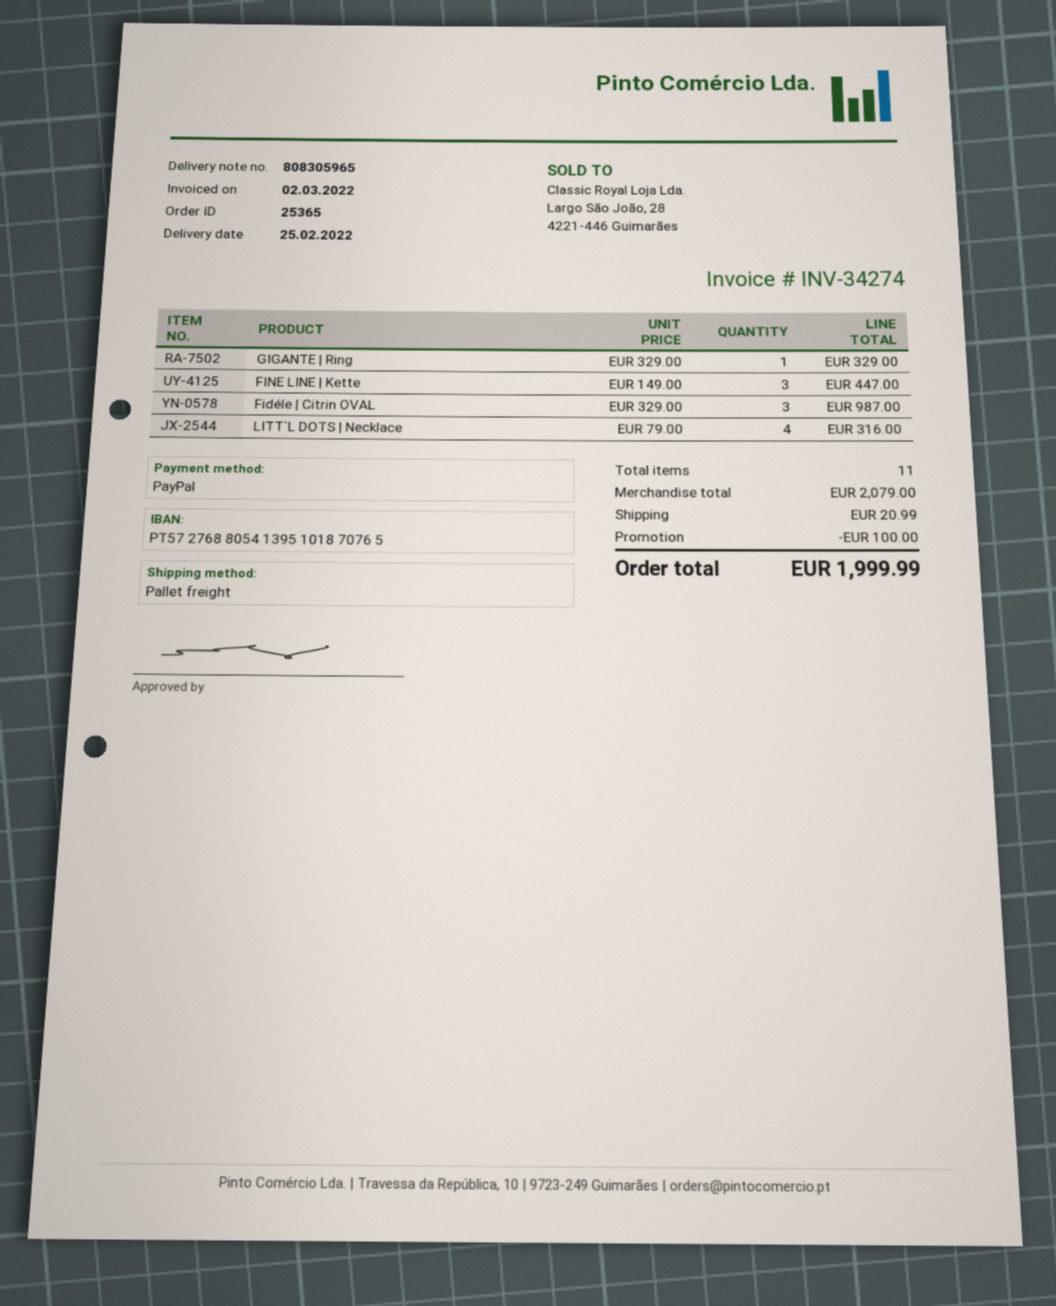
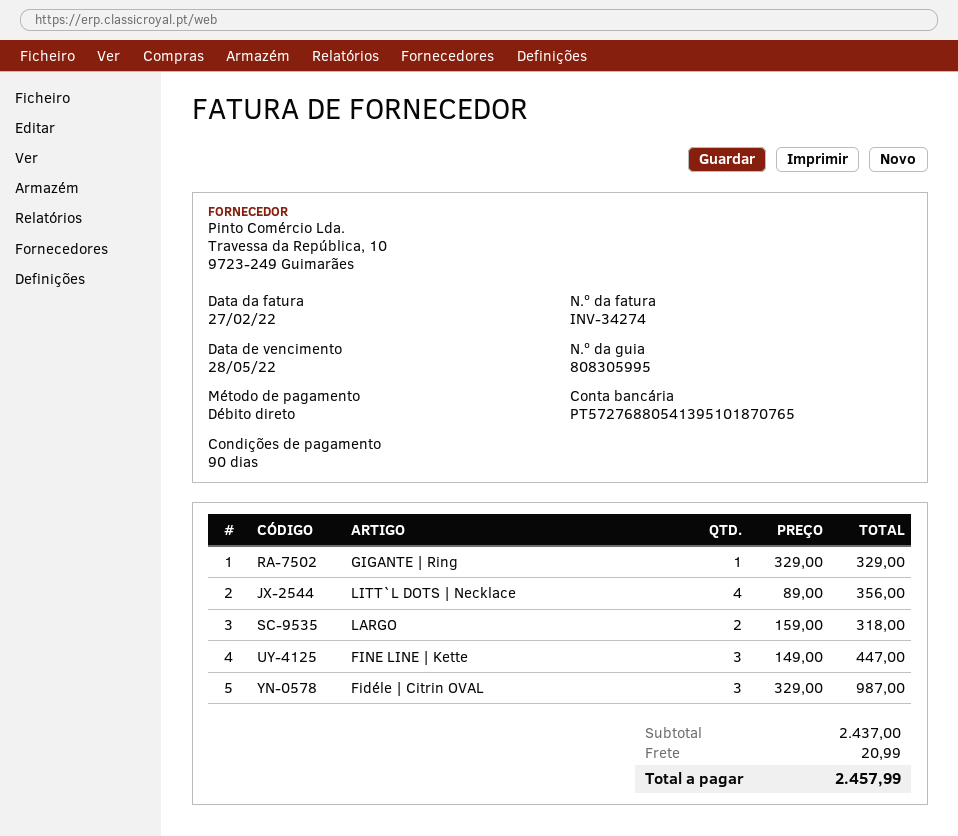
delivery note number: 808305965 -> 808305995
invoice date: 2022-03-02 -> 2022-02-27
payment method: PayPal -> direct debit
LITT`L DOTS | Necklace: 4 x 79.00 = 316.00 -> 4 x 89.00 = 356.00
LARGO: none -> 2 x 159.00 = 318.00
subtotal: 2079.00 -> 2437.00
discount: 100.00 -> none
total: 1999.99 -> 2457.99

